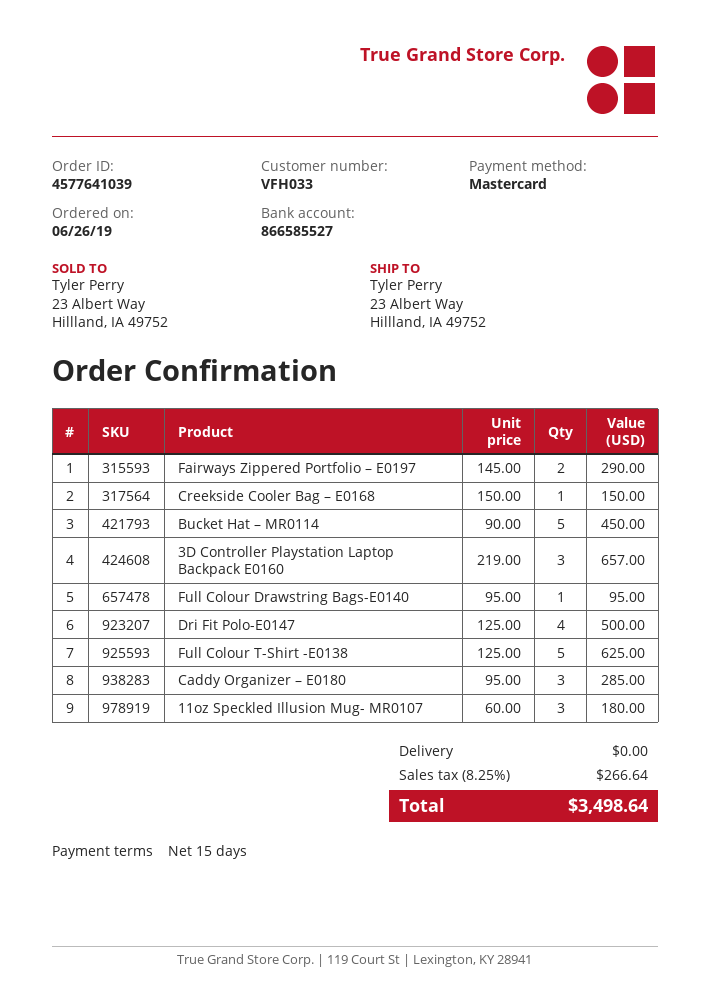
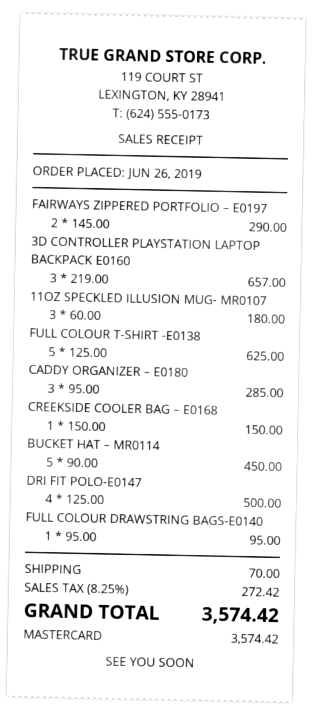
shipping: 0.00 -> 70.00
tax: 8.25% = 266.64 -> 8.25% = 272.42
total: 3498.64 -> 3574.42

